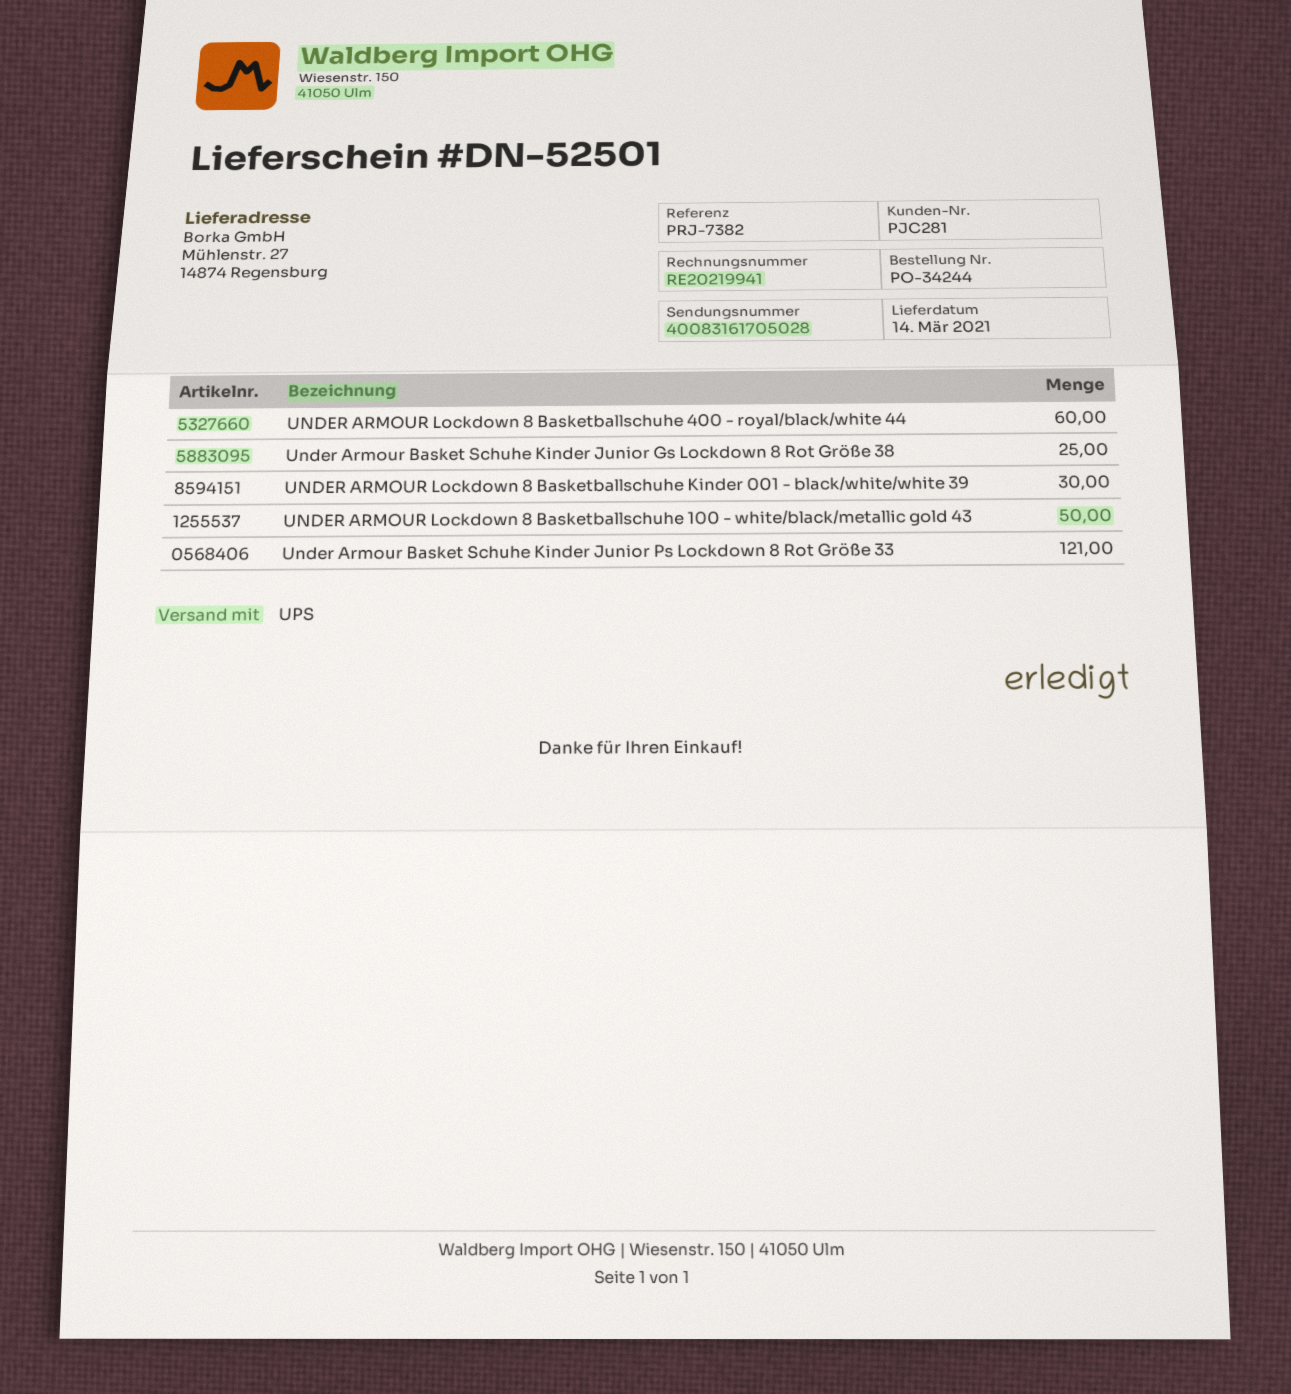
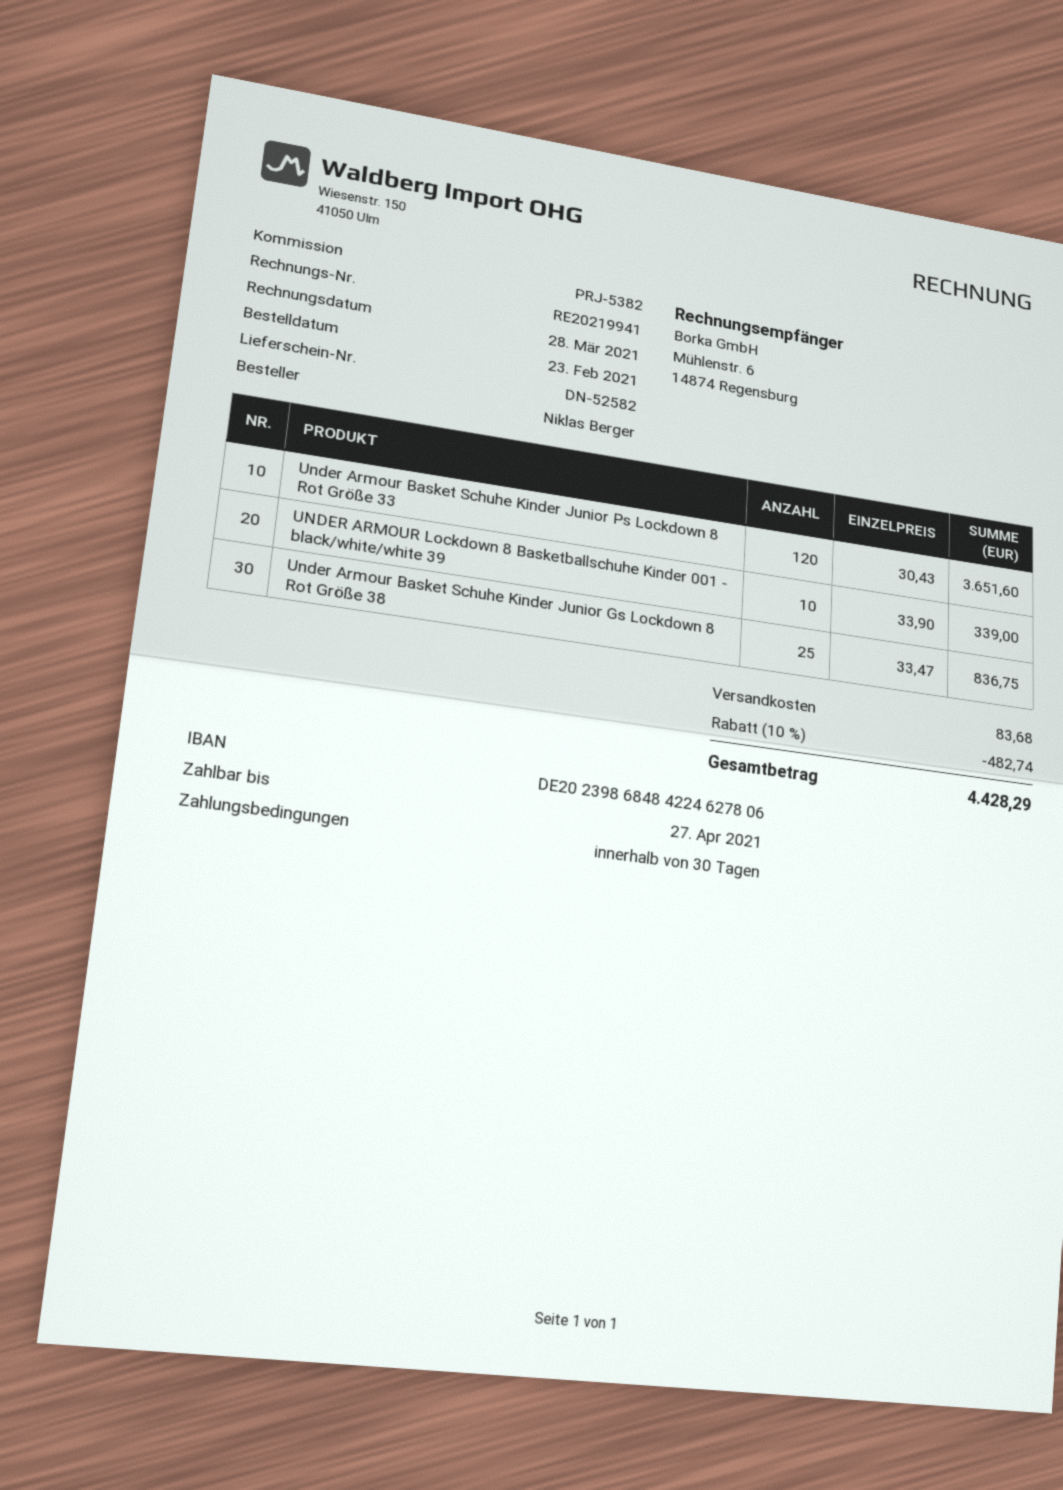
delivery note number: DN-52501 -> DN-52582
reference: PRJ-7382 -> PRJ-5382
UNDER ARMOUR Lockdown 8 Basketballschuhe 400 - royal/black/white 44: 60 -> none
UNDER ARMOUR Lockdown 8 Basketballschuhe Kinder 001 - black/white/white 39: 30 -> 10
UNDER ARMOUR Lockdown 8 Basketballschuhe 100 - white/black/metallic gold 43: 50 -> none
Under Armour Basket Schuhe Kinder Junior Ps Lockdown 8 Rot Größe 33: 121 -> 120

